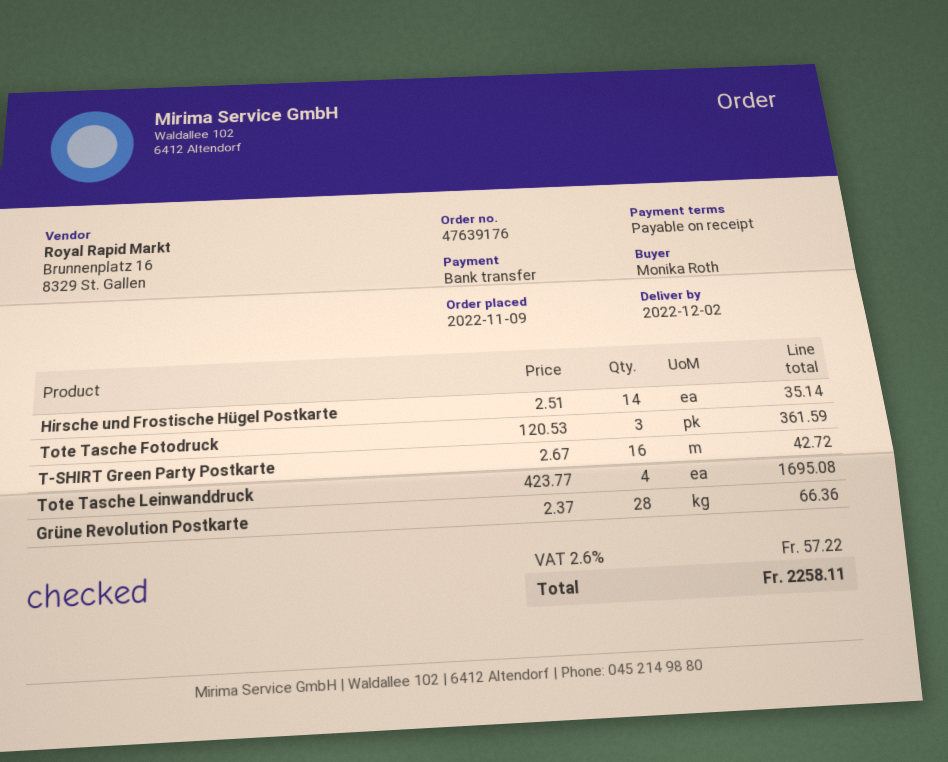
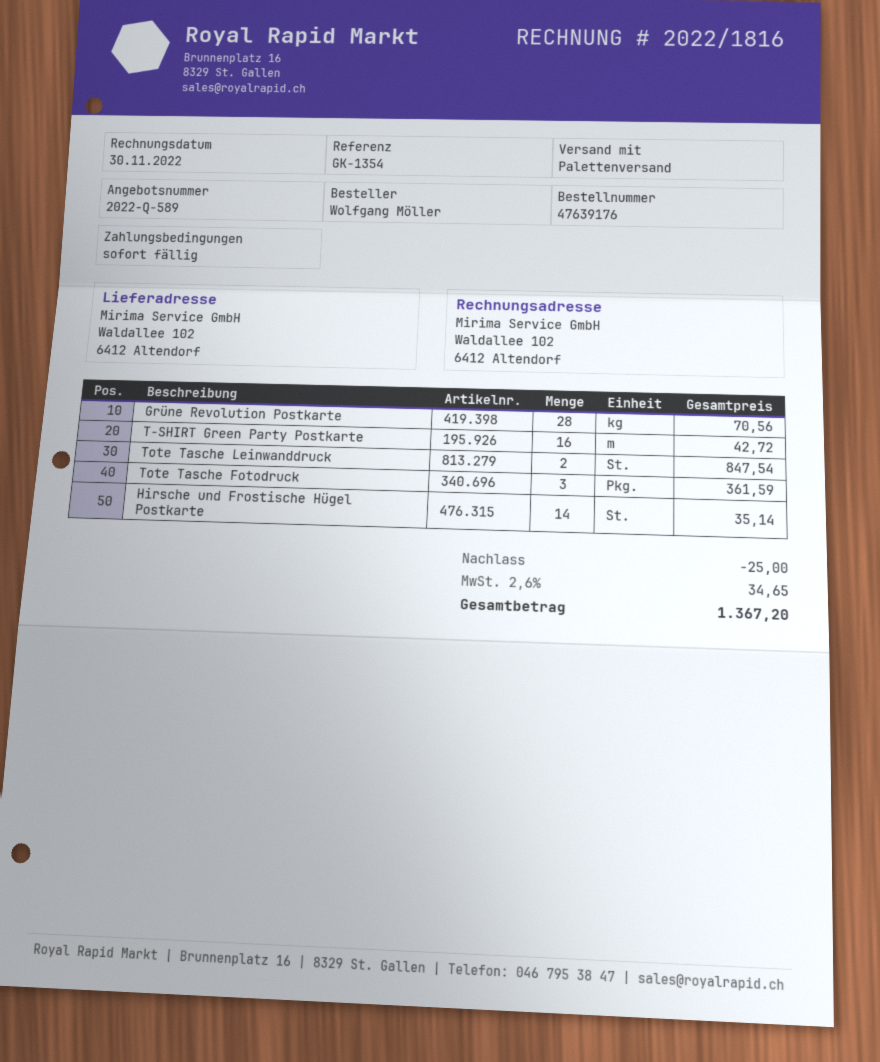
ordered by: Monika Roth -> Wolfgang Möller
Tote Tasche Leinwanddruck: 4 for 1695.08 -> 2 for 847.54
Grüne Revolution Postkarte: 28 for 66.36 -> 28 for 70.56
discount: none -> 25.00
tax: 2.6% = 57.22 -> 2.6% = 34.65
total: 2258.11 -> 1367.20

